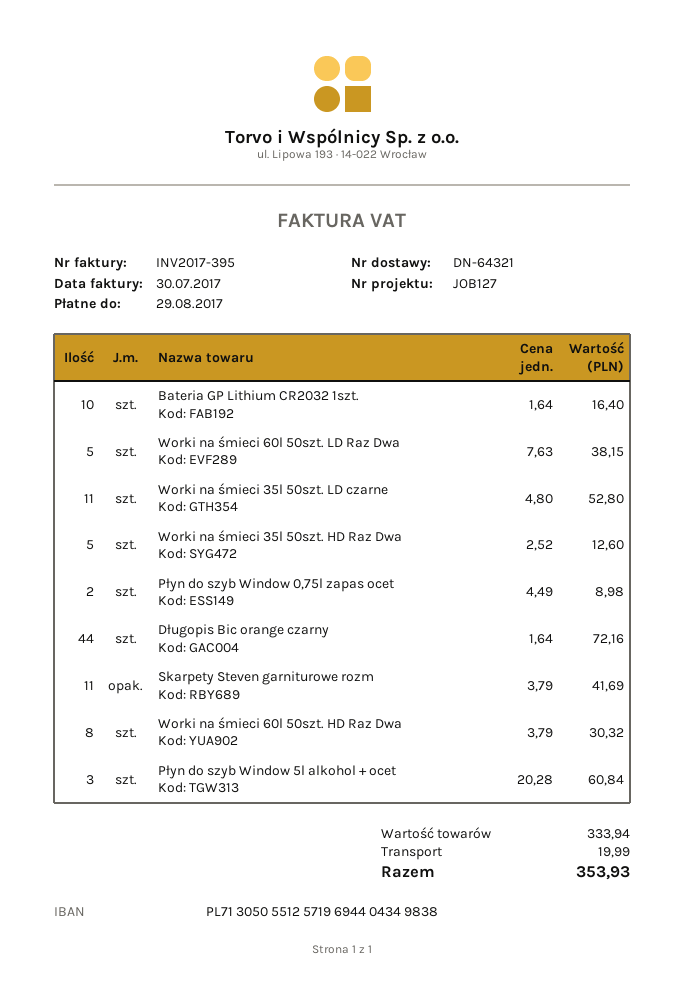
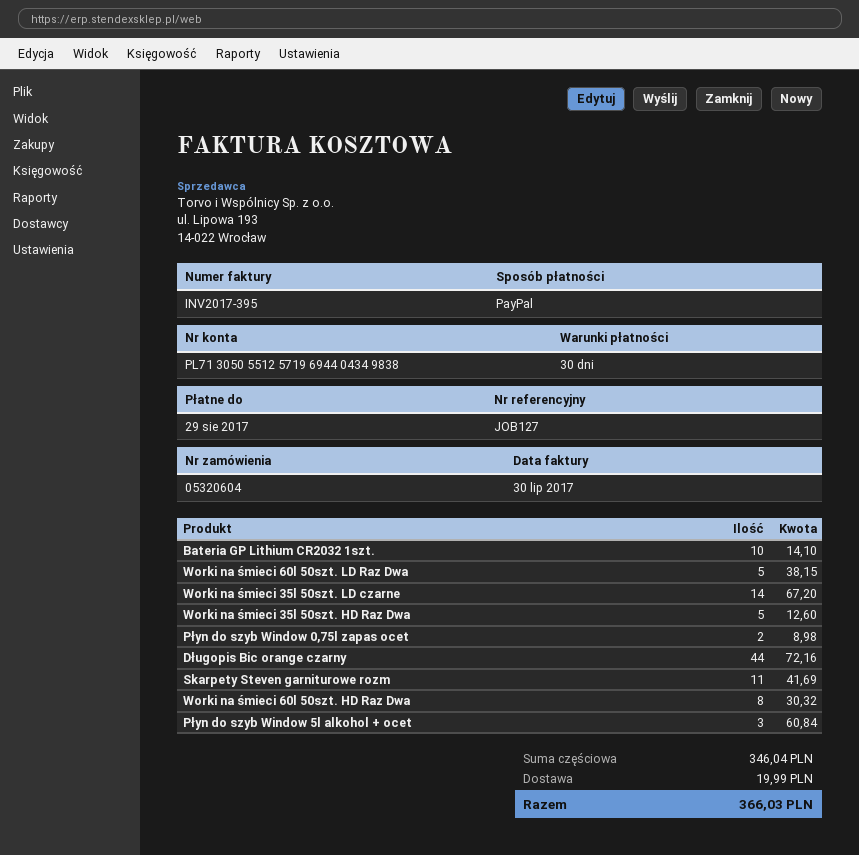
Bateria GP Lithium CR2032 1szt.: 10 for 16.40 -> 10 for 14.10
Worki na śmieci 35l 50szt. LD czarne: 11 for 52.80 -> 14 for 67.20
subtotal: 333.94 -> 346.04
total: 353.93 -> 366.03

